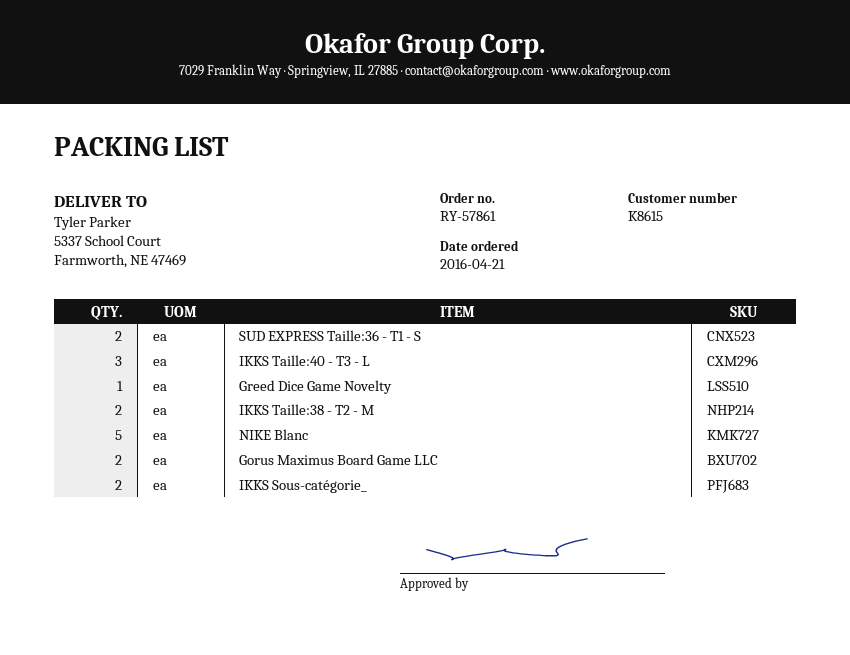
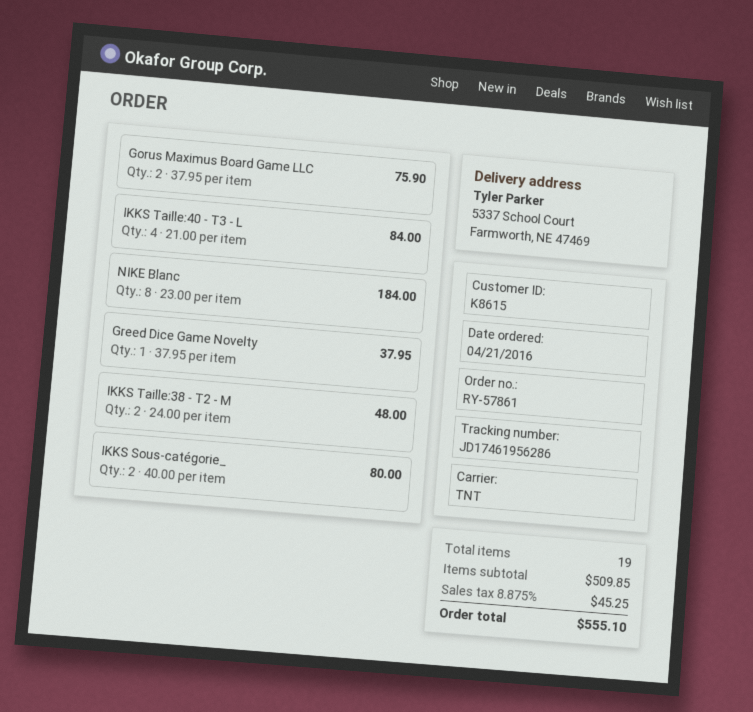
SUD EXPRESS Taille:36 - T1 - S: 2 -> none
IKKS Taille:40 - T3 - L: 3 -> 4
NIKE Blanc: 5 -> 8

